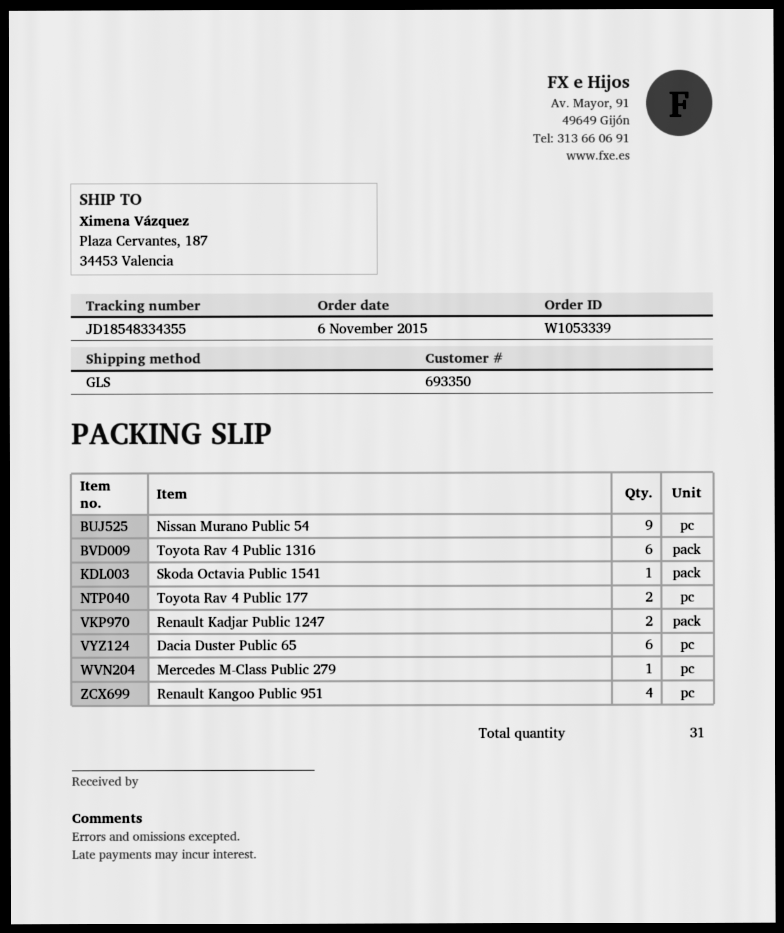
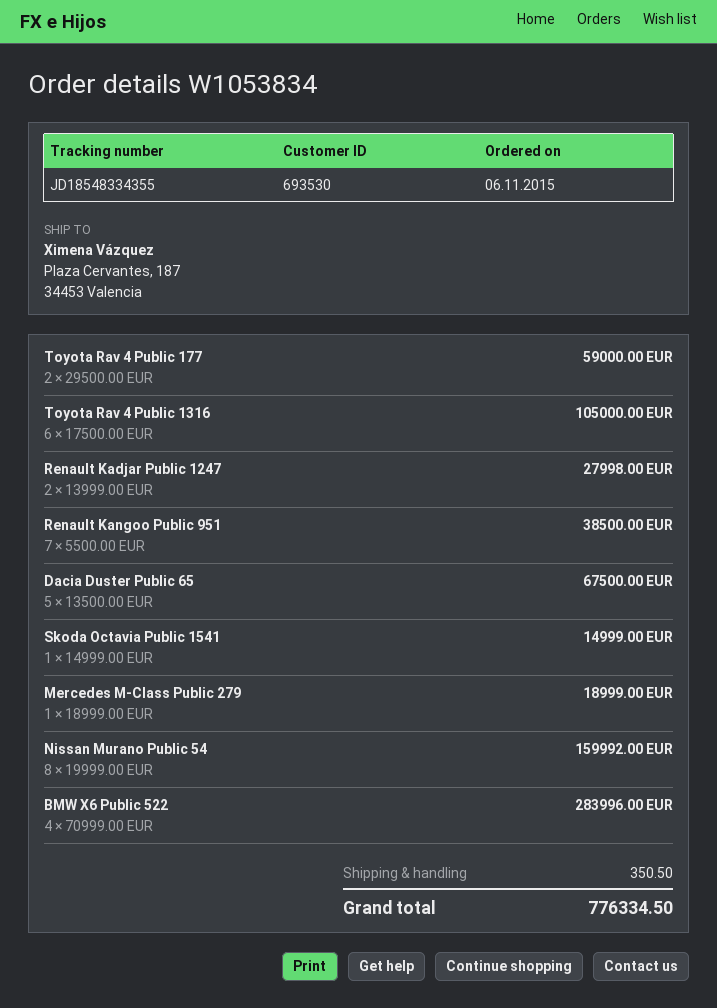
order number: W1053339 -> W1053834
customer number: 693350 -> 693530
Nissan Murano Public 54: 9 -> 8
Dacia Duster Public 65: 6 -> 5
Renault Kangoo Public 951: 4 -> 7
BMW X6 Public 522: none -> 4

